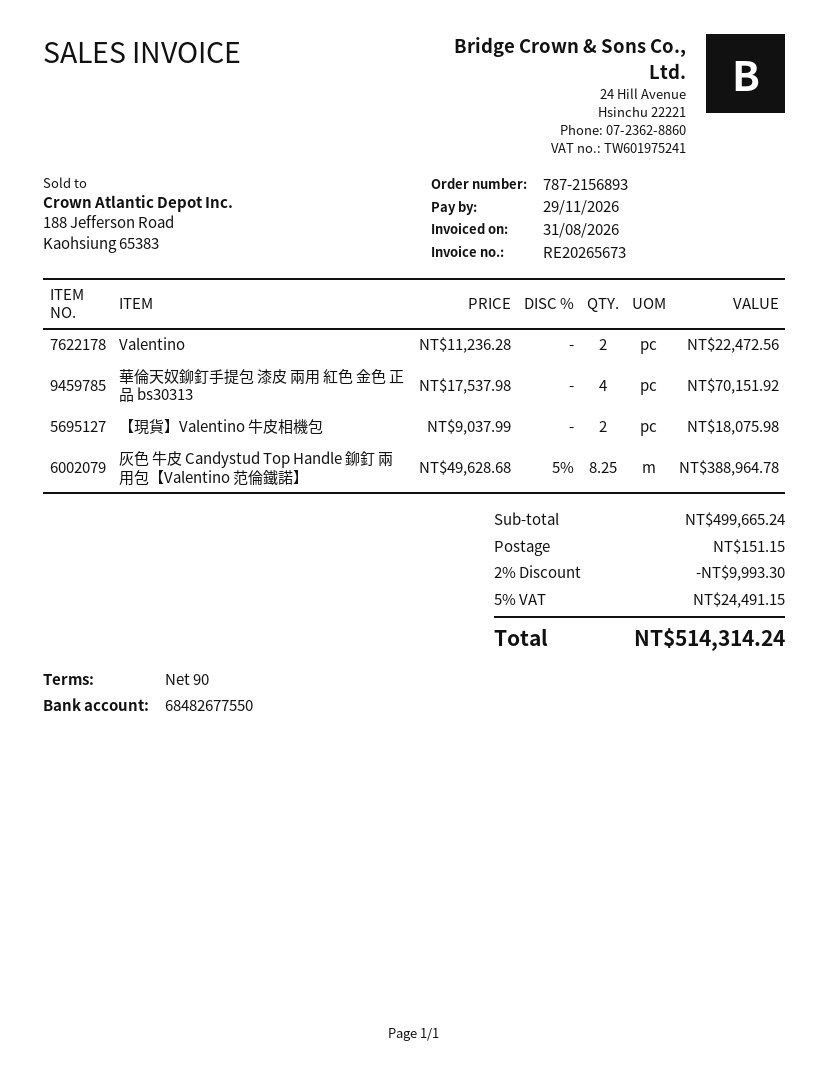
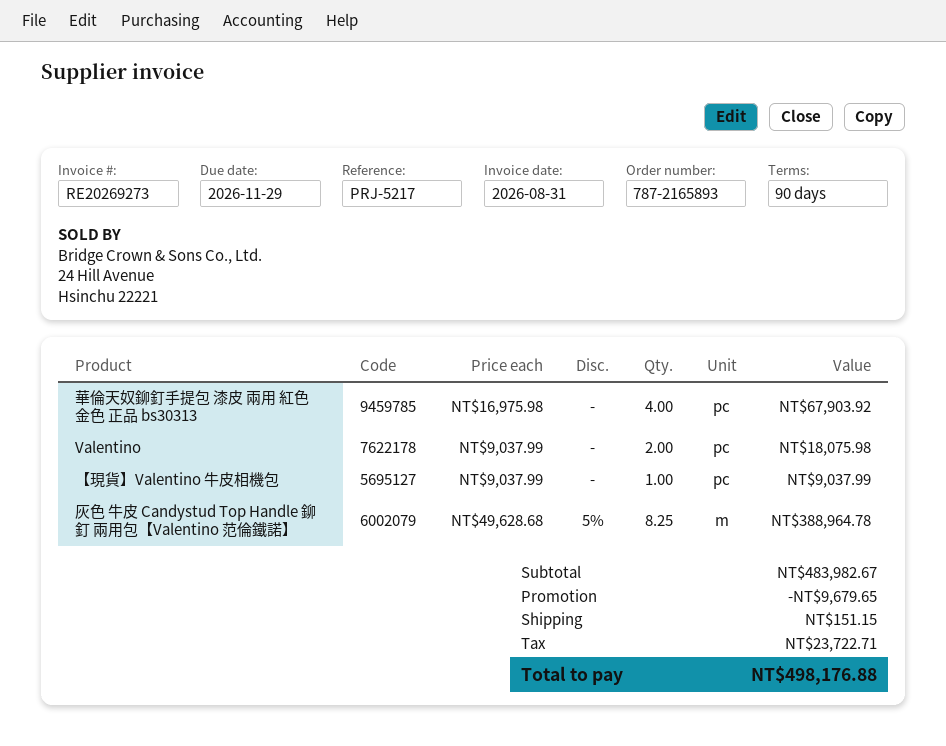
order number: 787-2156893 -> 787-2165893
invoice number: RE20265673 -> RE20269273
Valentino: 2 x 11236.28 = 22472.56 -> 2 x 9037.99 = 18075.98
華倫天奴鉚釘手提包 漆皮 兩用 紅色 金色 正品 bs30313: 4 x 17537.98 = 70151.92 -> 4 x 16975.98 = 67903.92
【現貨】Valentino 牛皮相機包: 2 x 9037.99 = 18075.98 -> 1 x 9037.99 = 9037.99
subtotal: 499665.24 -> 483982.67
discount: 9993.30 -> 9679.65
tax: 24491.15 -> 23722.71
total: 514314.24 -> 498176.88

